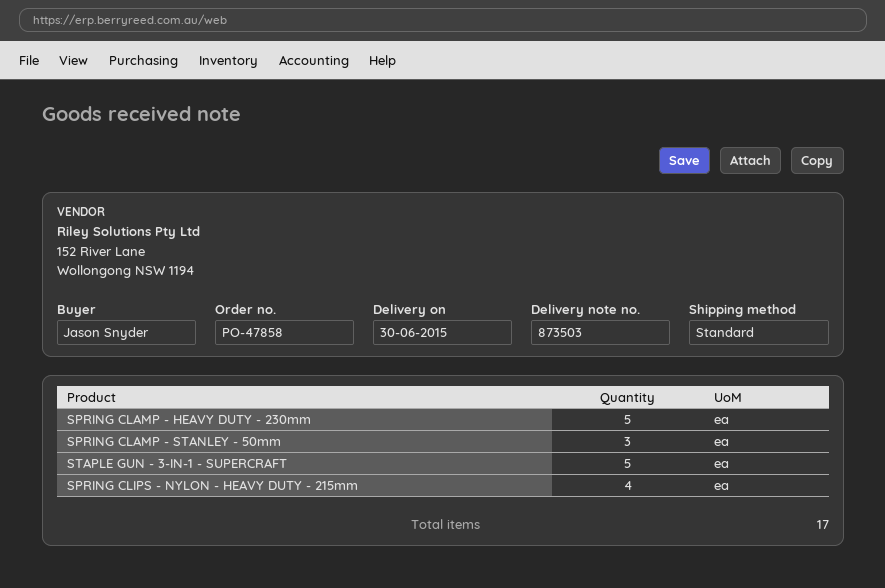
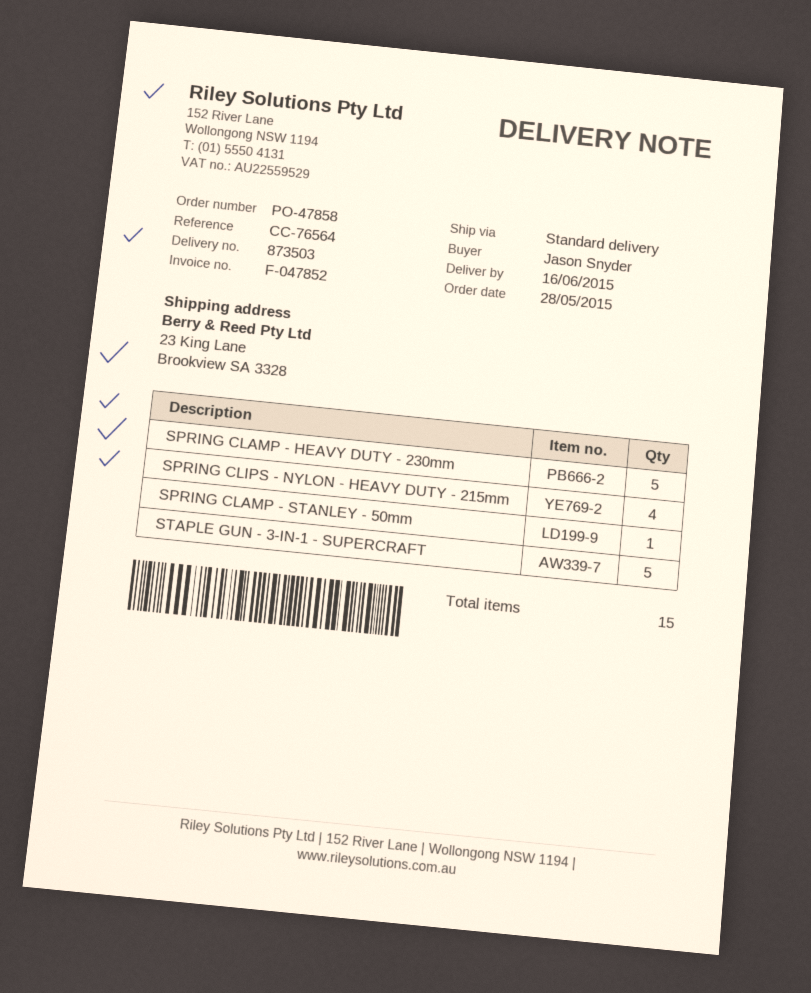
delivery date: 2015-06-30 -> 2015-06-16
SPRING CLAMP - STANLEY - 50mm: 3 -> 1
total quantity: 17 -> 15

